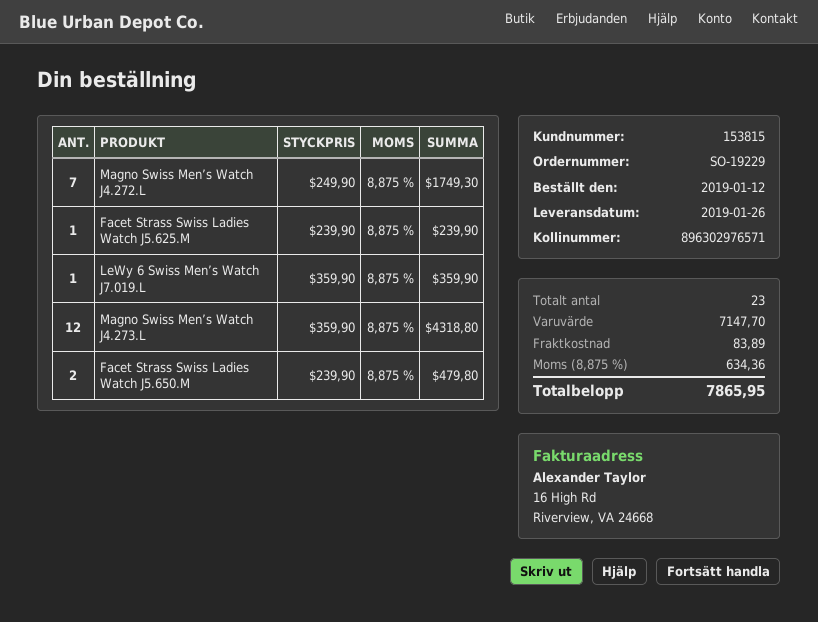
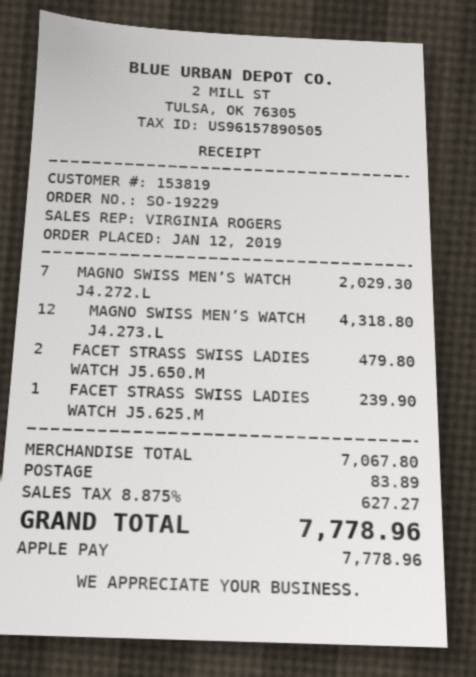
customer number: 153815 -> 153819
Magno Swiss Men’s Watch J4.272.L: 7 for 1749.30 -> 7 for 2029.30
LeWy 6 Swiss Men’s Watch J7.019.L: 1 for 359.90 -> none
subtotal: 7147.70 -> 7067.80
tax: 8.875% = 634.36 -> 8.875% = 627.27
total: 7865.95 -> 7778.96

